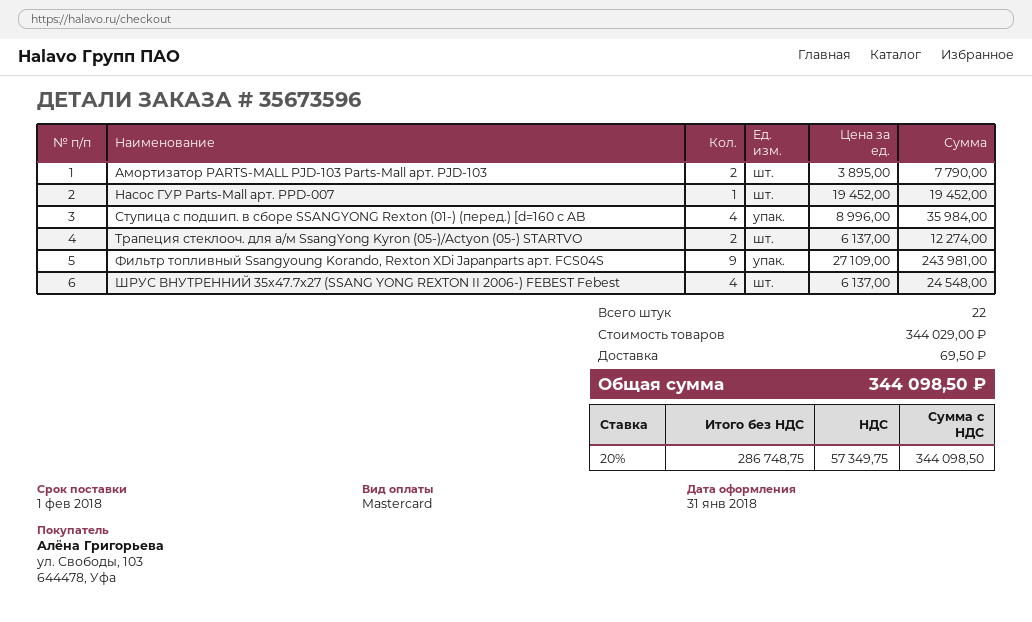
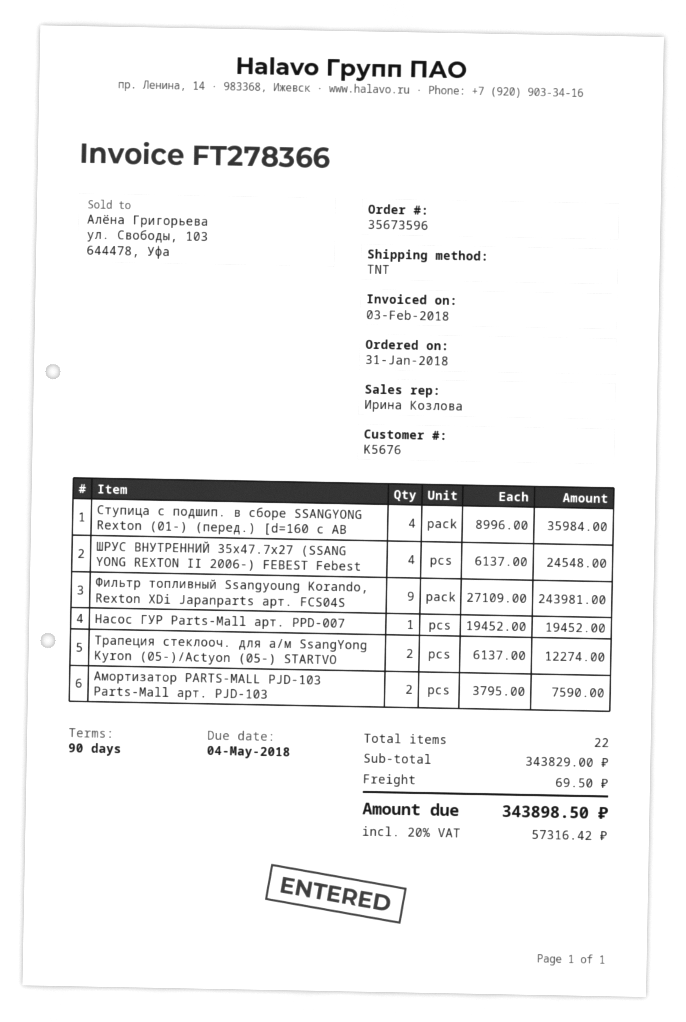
Амортизатор PARTS-MALL PJD-103 Parts-Mall арт. PJD-103: 2 x 3895.00 = 7790.00 -> 2 x 3795.00 = 7590.00
subtotal: 344029.00 -> 343829.00
tax: 20% = 57349.75 -> 20% = 57316.42
total: 344098.50 -> 343898.50

